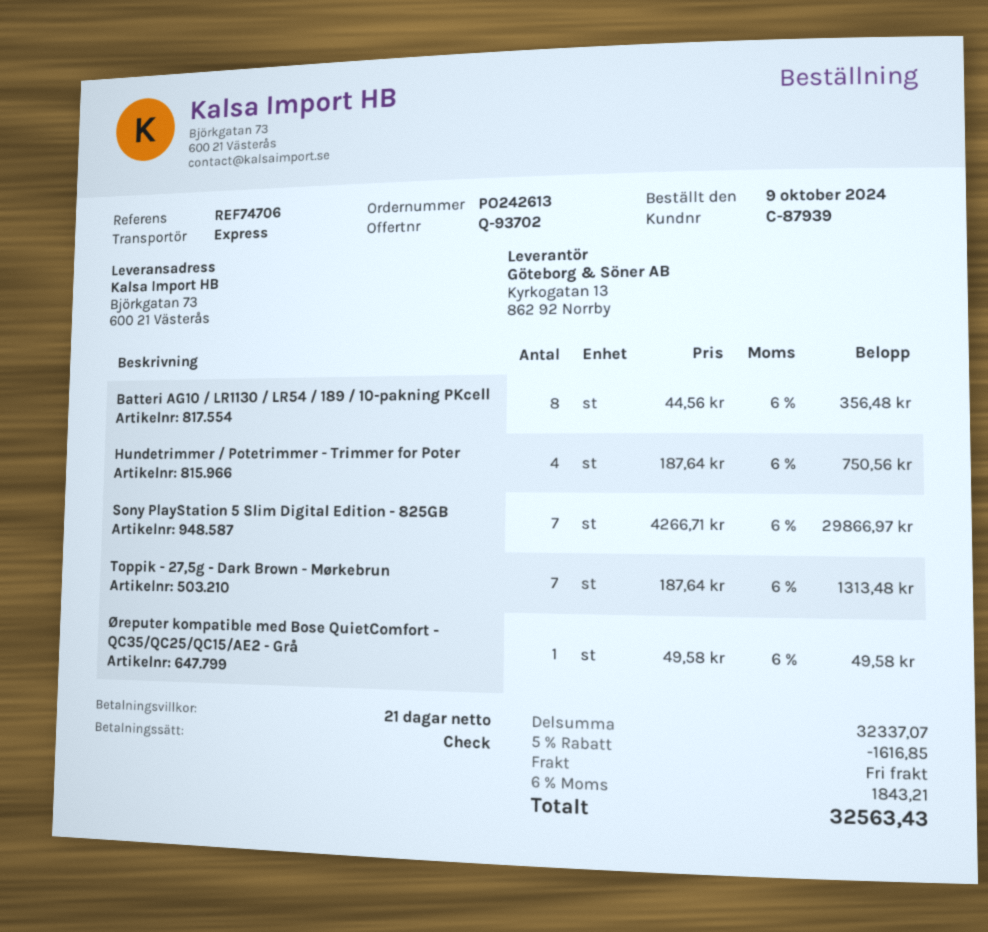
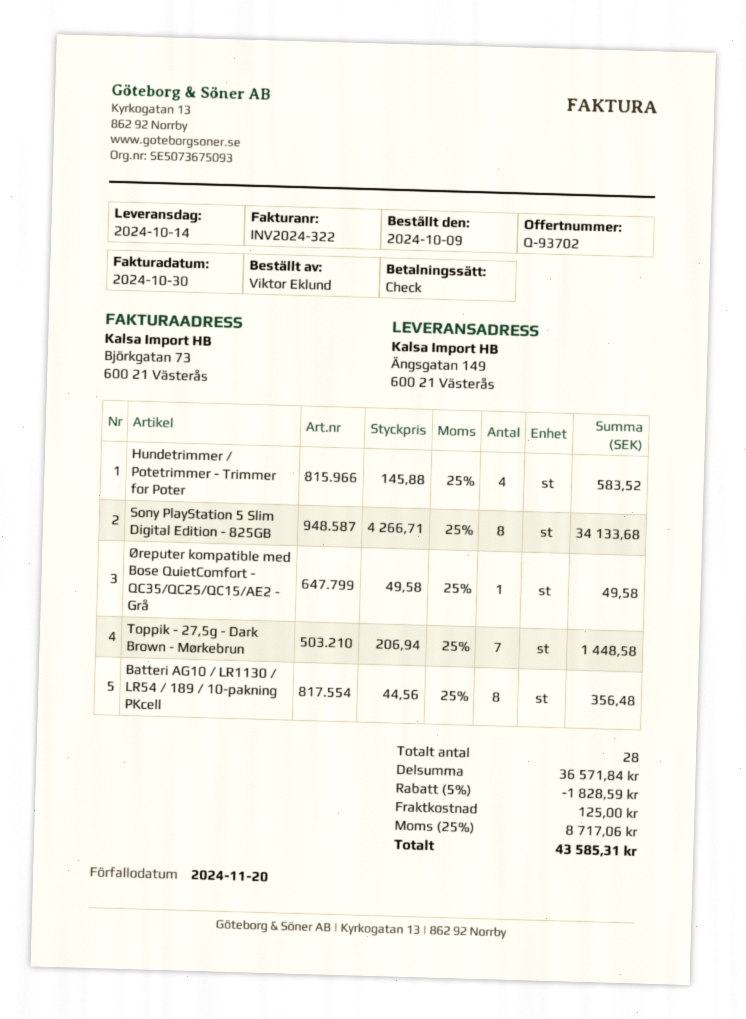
ship to: Björkgatan 73, 600 21 Västerås -> Ängsgatan 149, 600 21 Västerås
Hundetrimmer / Potetrimmer - Trimmer for Poter: 4 x 187.64 = 750.56 -> 4 x 145.88 = 583.52
Sony PlayStation 5 Slim Digital Edition - 825GB: 7 x 4266.71 = 29866.97 -> 8 x 4266.71 = 34133.68
Toppik - 27,5g - Dark Brown - Mørkebrun: 7 x 187.64 = 1313.48 -> 7 x 206.94 = 1448.58
subtotal: 32337.07 -> 36571.84
discount: 5% = 1616.85 -> 5% = 1828.59
shipping: 0.00 -> 125.00
tax: 6% = 1843.21 -> 25% = 8717.06
total: 32563.43 -> 43585.31

